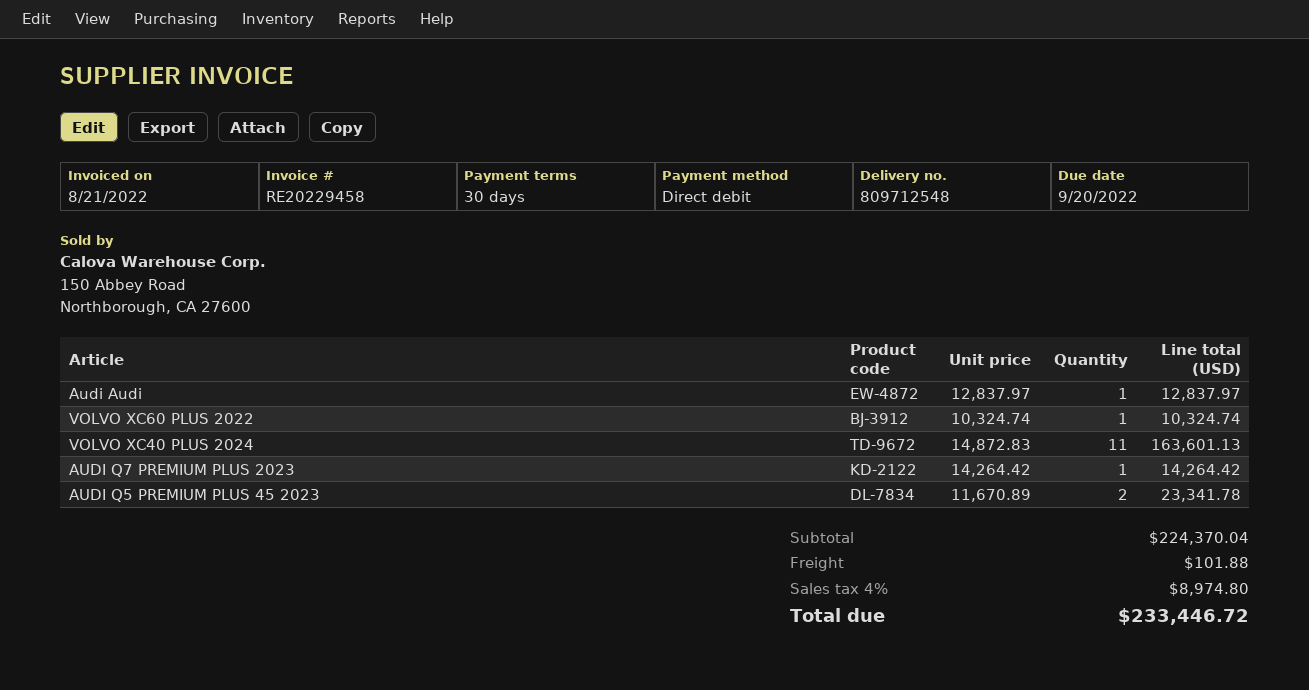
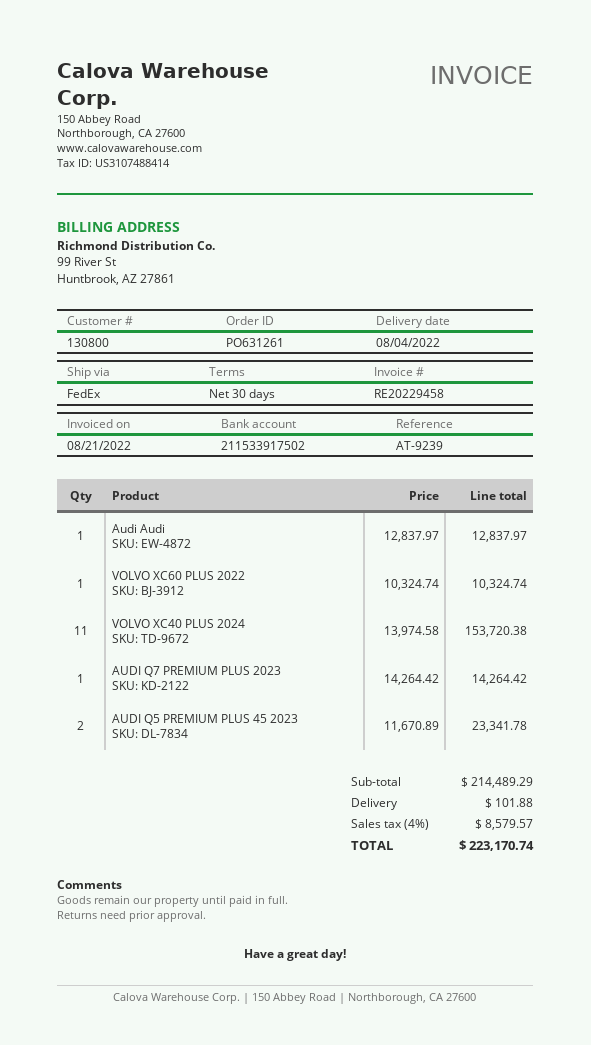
VOLVO XC40 PLUS 2024: 11 x 14872.83 = 163601.13 -> 11 x 13974.58 = 153720.38
subtotal: 224370.04 -> 214489.29
tax: 4% = 8974.80 -> 4% = 8579.57
total: 233446.72 -> 223170.74

